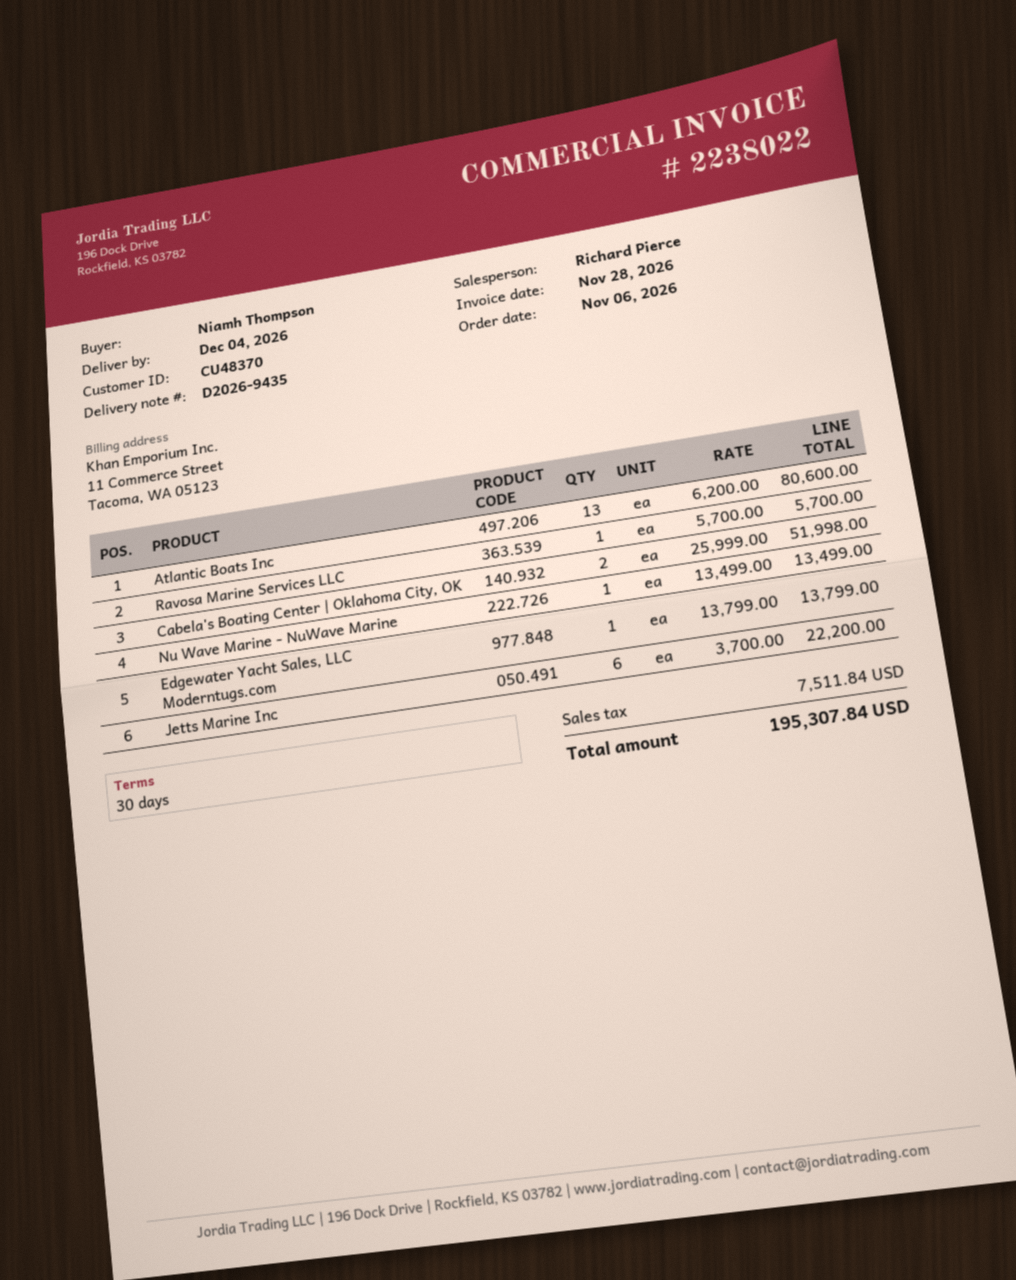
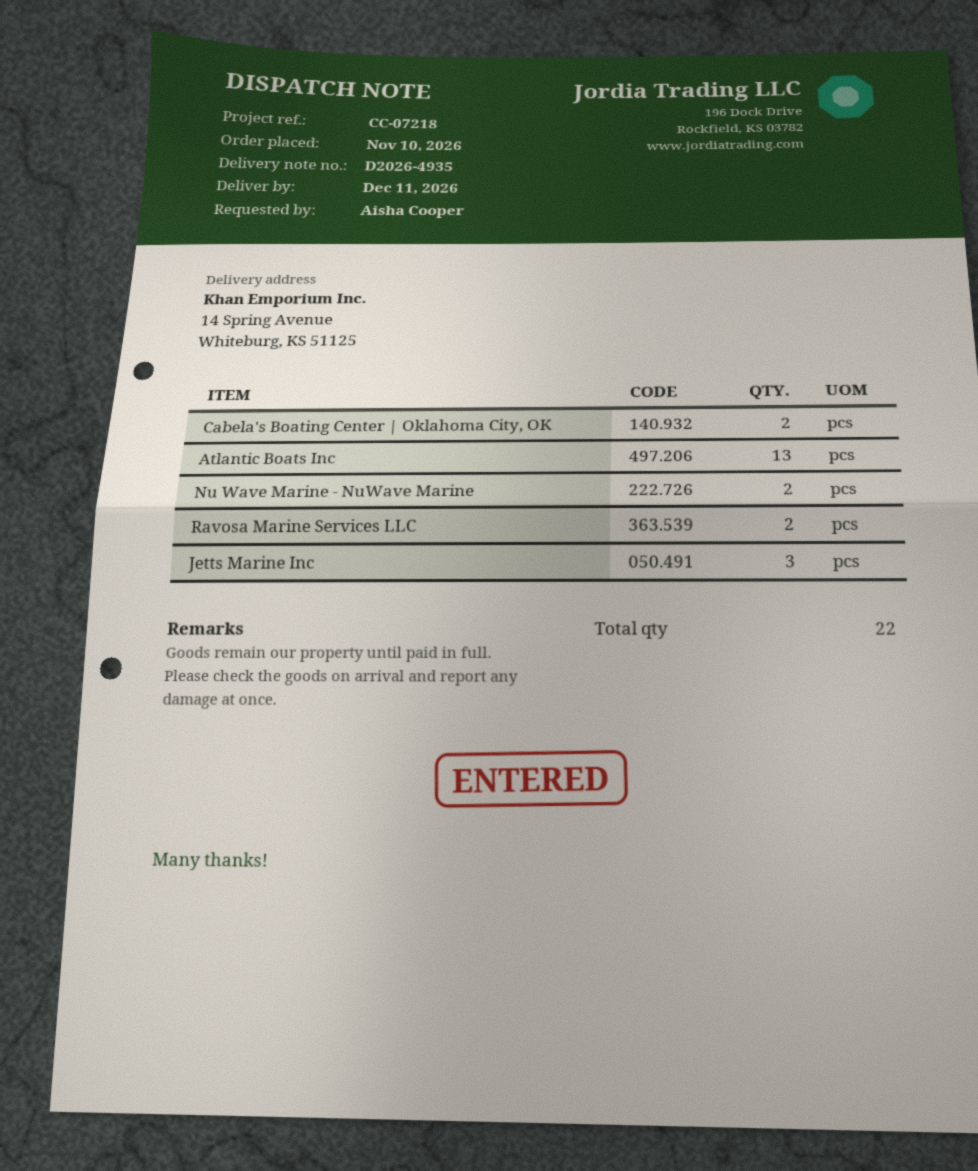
order date: 2026-11-06 -> 2026-11-10
delivery note number: D2026-9435 -> D2026-4935
delivery date: 2026-12-04 -> 2026-12-11
ordered by: Niamh Thompson -> Aisha Cooper
Ravosa Marine Services LLC: 1 -> 2
Nu Wave Marine - NuWave Marine: 1 -> 2
Edgewater Yacht Sales, LLC Moderntugs.com: 1 -> none
Jetts Marine Inc: 6 -> 3

